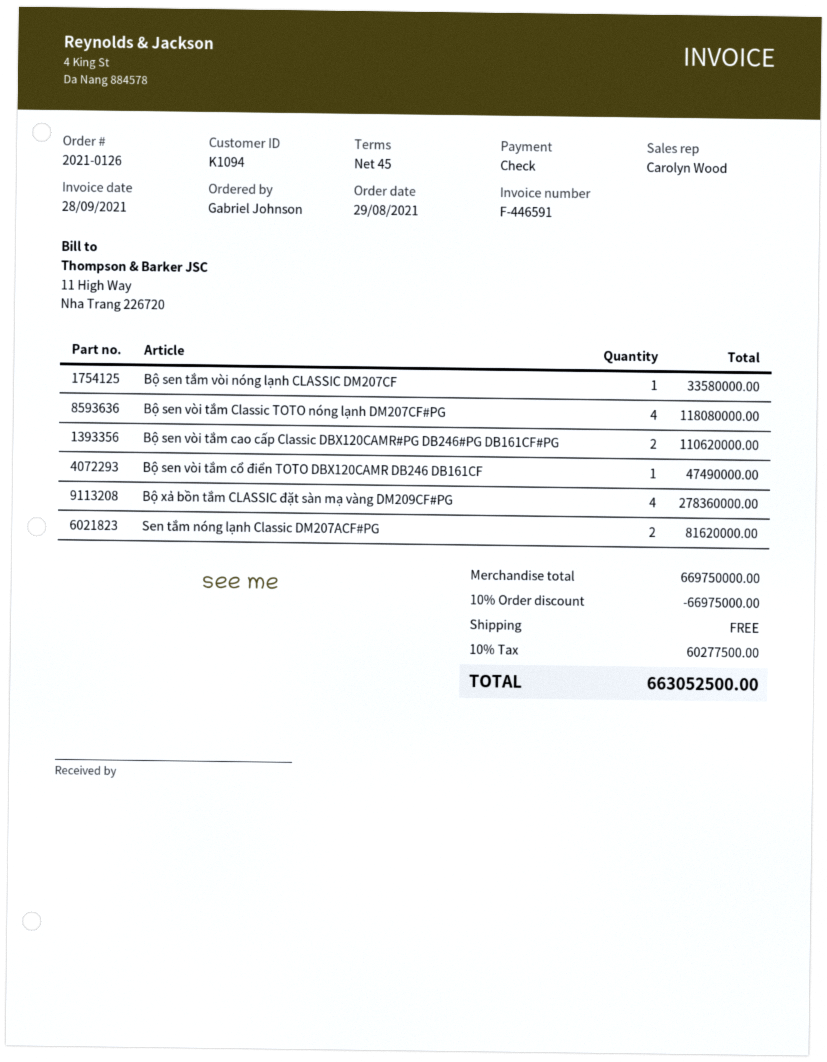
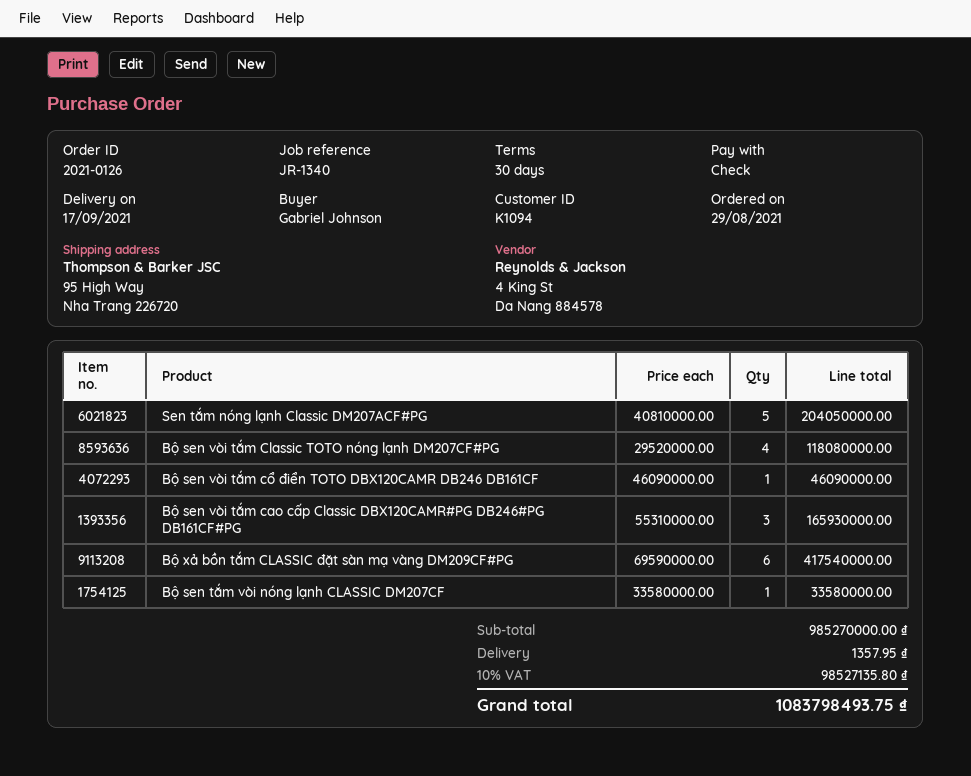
payment terms: 45 days -> 30 days
Bộ sen vòi tắm cao cấp Classic DBX120CAMR#PG DB246#PG DB161CF#PG: 2 for 110620000.00 -> 3 for 165930000.00
Bộ sen vòi tắm cổ điển TOTO DBX120CAMR DB246 DB161CF: 1 for 47490000.00 -> 1 for 46090000.00
Bộ xả bồn tắm CLASSIC đặt sàn mạ vàng DM209CF#PG: 4 for 278360000.00 -> 6 for 417540000.00
Sen tắm nóng lạnh Classic DM207ACF#PG: 2 for 81620000.00 -> 5 for 204050000.00
subtotal: 669750000.00 -> 985270000.00
discount: 10% = 66975000.00 -> none
shipping: 0.00 -> 1357.95
tax: 10% = 60277500.00 -> 10% = 98527135.80
total: 663052500.00 -> 1083798493.75

